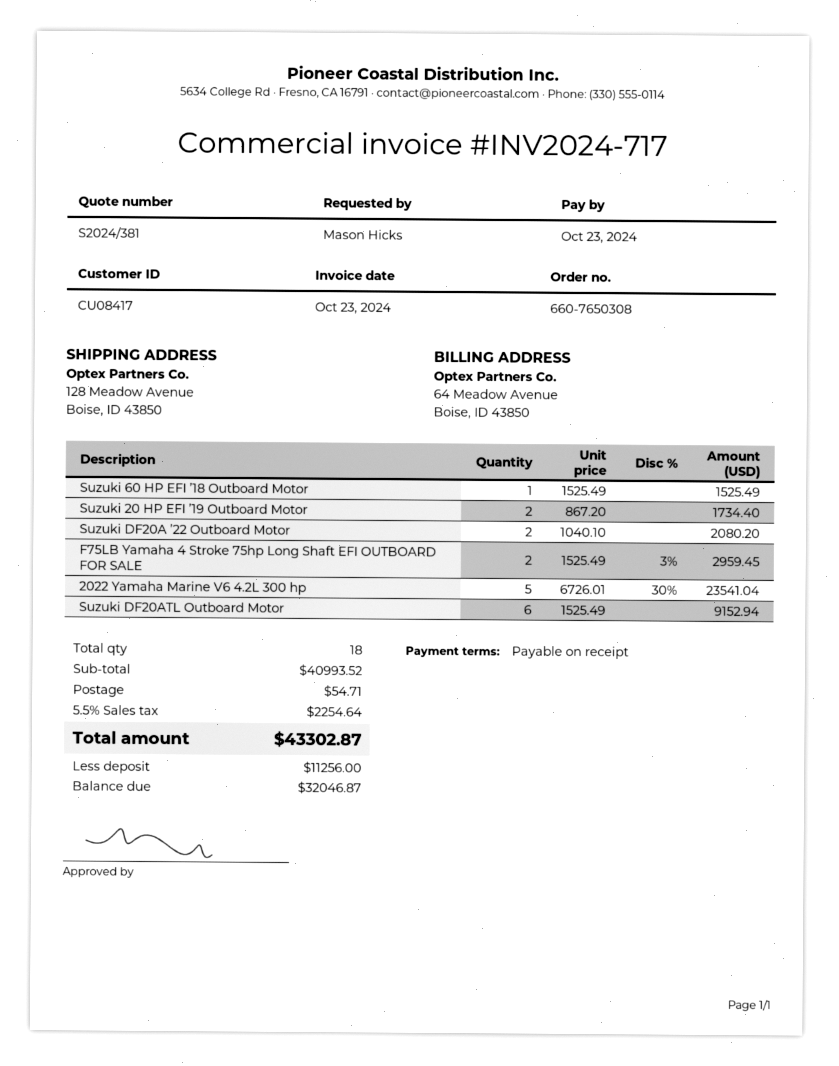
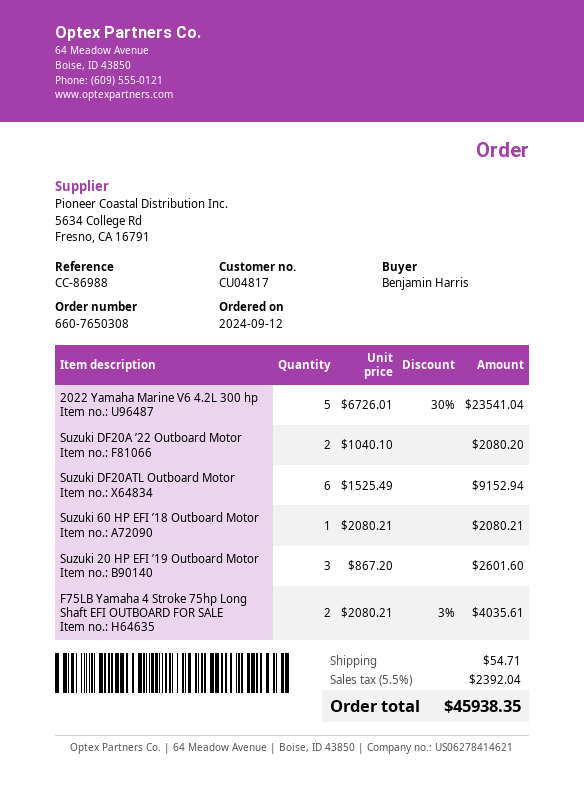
customer number: CU08417 -> CU04817
ordered by: Mason Hicks -> Benjamin Harris
Suzuki 60 HP EFI ’18 Outboard Motor: 1 x 1525.49 = 1525.49 -> 1 x 2080.21 = 2080.21
Suzuki 20 HP EFI ’19 Outboard Motor: 2 x 867.20 = 1734.40 -> 3 x 867.20 = 2601.60
F75LB Yamaha 4 Stroke 75hp Long Shaft EFI OUTBOARD FOR SALE: 2 x 1525.49 - 3% = 2959.45 -> 2 x 2080.21 - 3% = 4035.61
tax: 5.5% = 2254.64 -> 5.5% = 2392.04
total: 43302.87 -> 45938.35

